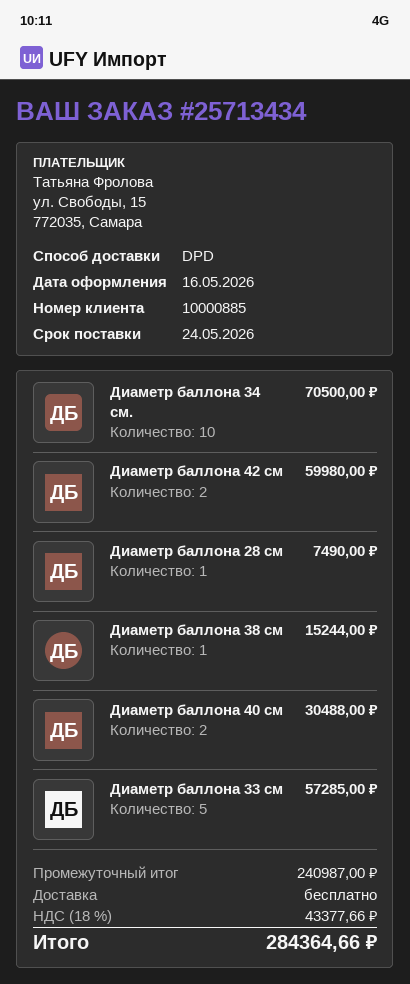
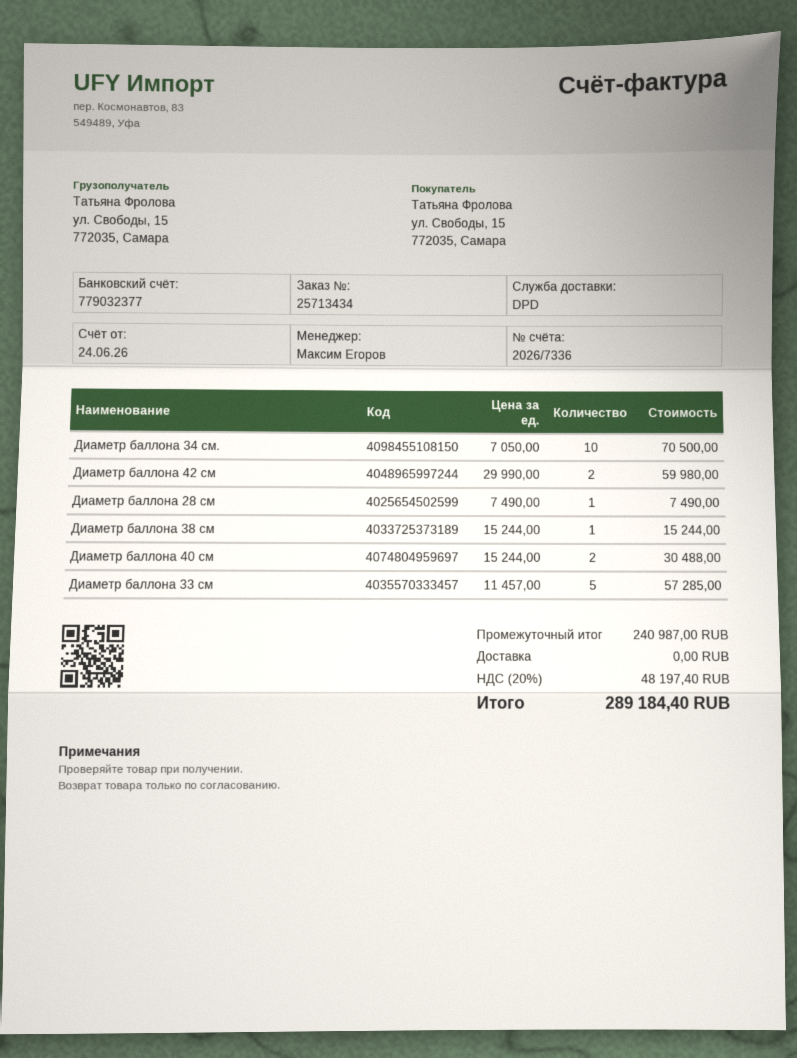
tax: 18% = 43377.66 -> 20% = 48197.40
total: 284364.66 -> 289184.40

